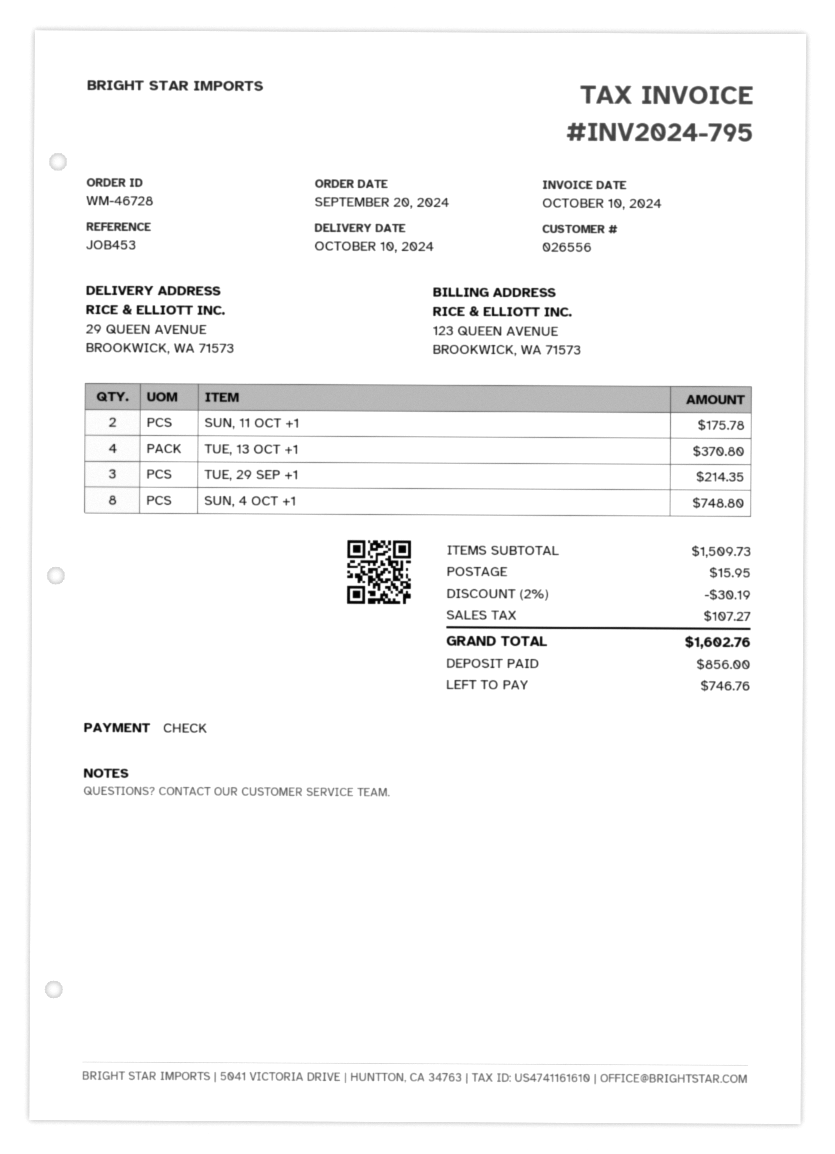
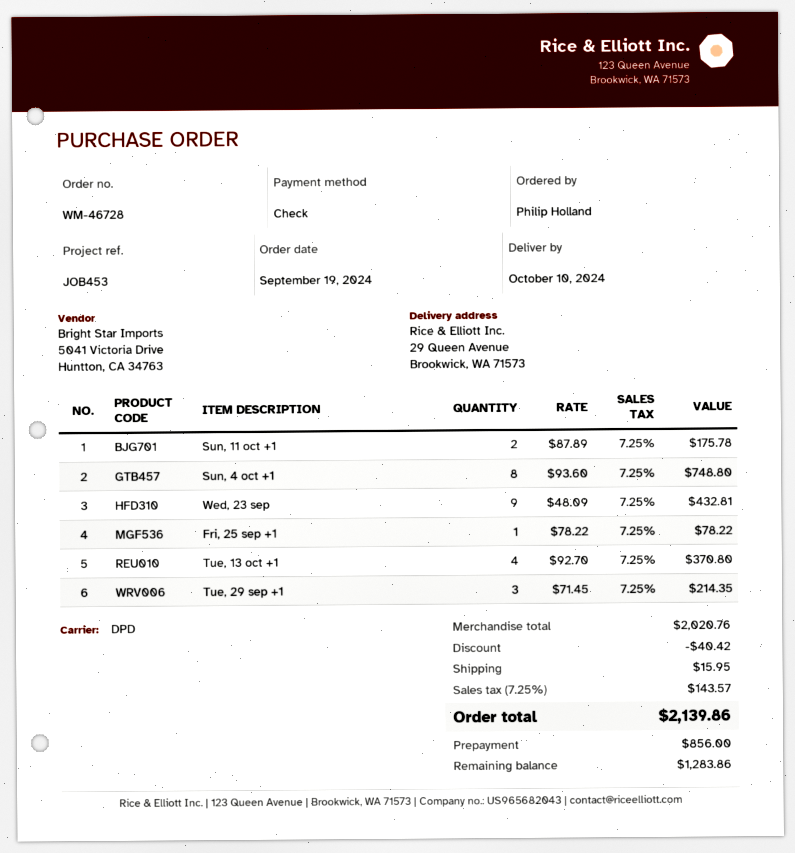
order date: 2024-09-20 -> 2024-09-19
Wed, 23 sep: none -> 9 for 432.81
Fri, 25 sep +1: none -> 1 for 78.22
subtotal: 1509.73 -> 2020.76
discount: 30.19 -> 40.42
tax: 107.27 -> 143.57
total: 1602.76 -> 2139.86
balance: 746.76 -> 1283.86

